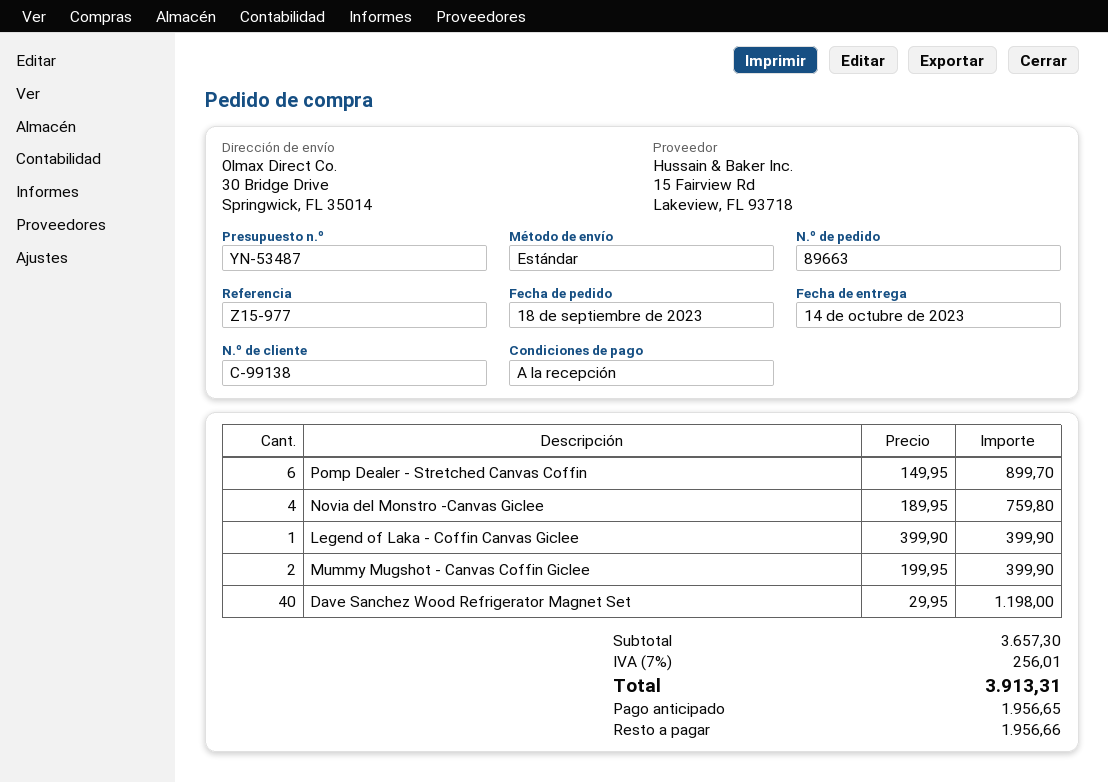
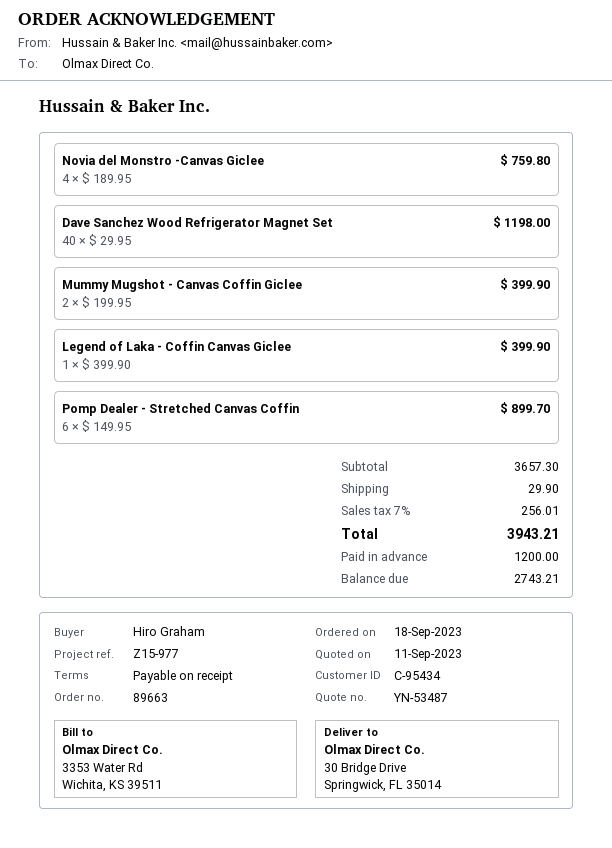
customer number: C-99138 -> C-95434
shipping: none -> 29.90
total: 3913.31 -> 3943.21
deposit: 1956.65 -> 1200.00
balance: 1956.66 -> 2743.21

